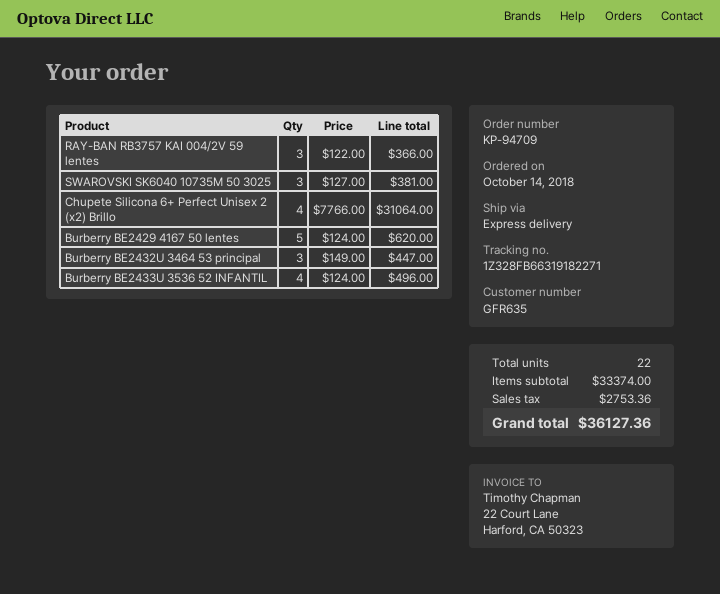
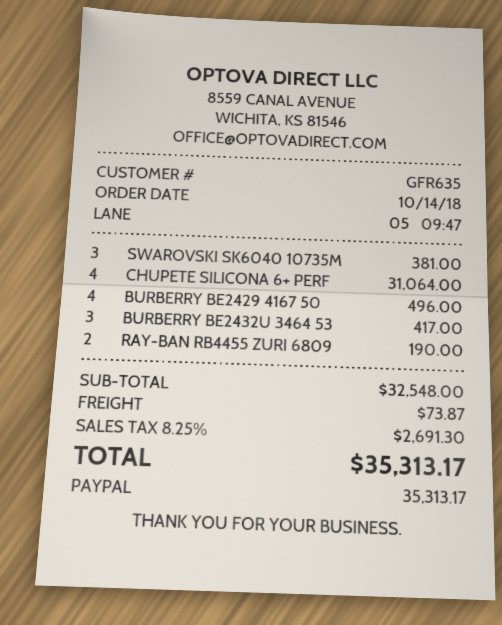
RAY-BAN RB3757 KAI 004/2V 59 lentes: 3 for 366.00 -> none
Burberry BE2429 4167 50 lentes: 5 for 620.00 -> 4 for 496.00
Burberry BE2432U 3464 53 principal: 3 for 447.00 -> 3 for 417.00
Burberry BE2433U 3536 52 INFANTIL: 4 for 496.00 -> none
RAY-BAN RB4455 ZURI 6809: none -> 2 for 190.00
subtotal: 33374.00 -> 32548.00
shipping: none -> 73.87
tax: 2753.36 -> 2691.30
total: 36127.36 -> 35313.17

